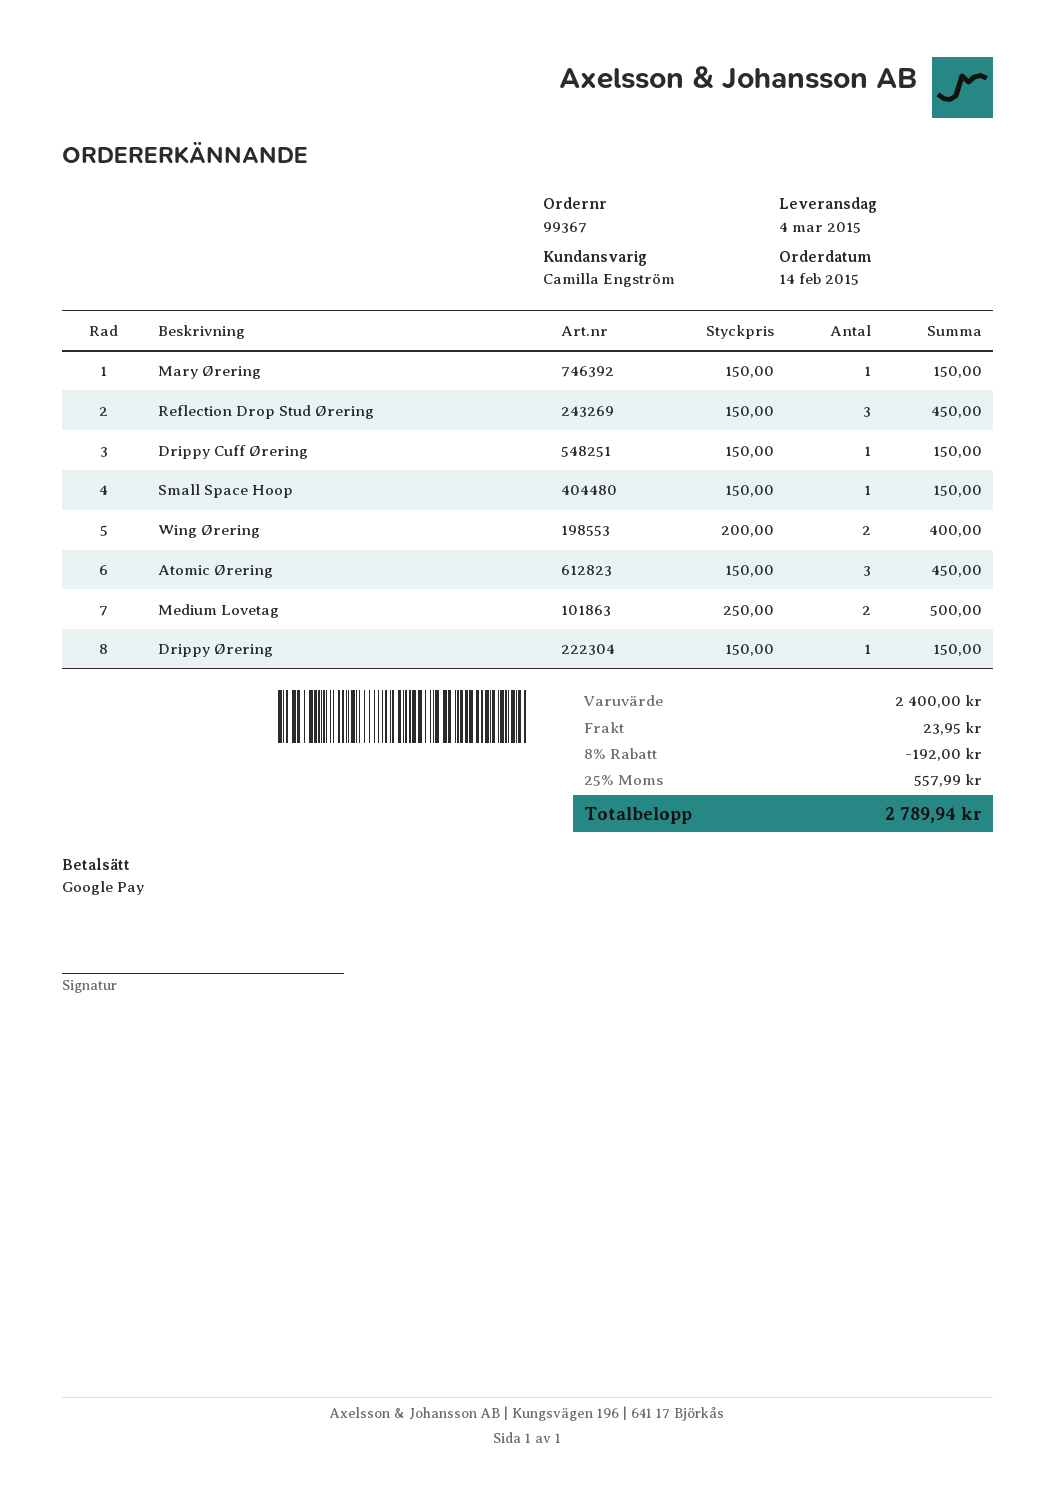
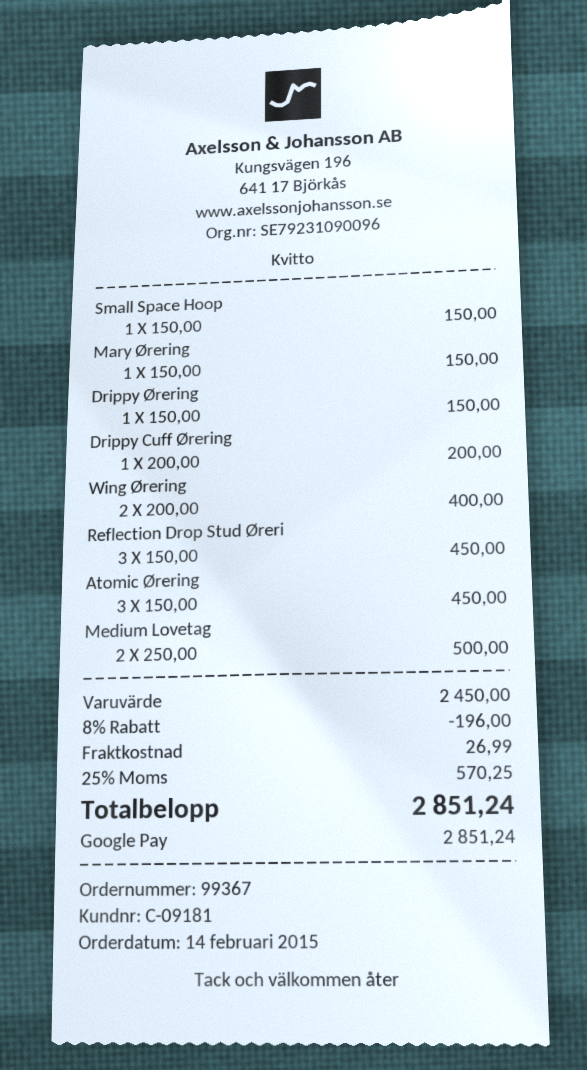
Drippy Cuff Ørering: 1 x 150.00 = 150.00 -> 1 x 200.00 = 200.00
subtotal: 2400.00 -> 2450.00
discount: 8% = 192.00 -> 8% = 196.00
shipping: 23.95 -> 26.99
tax: 25% = 557.99 -> 25% = 570.25
total: 2789.94 -> 2851.24

